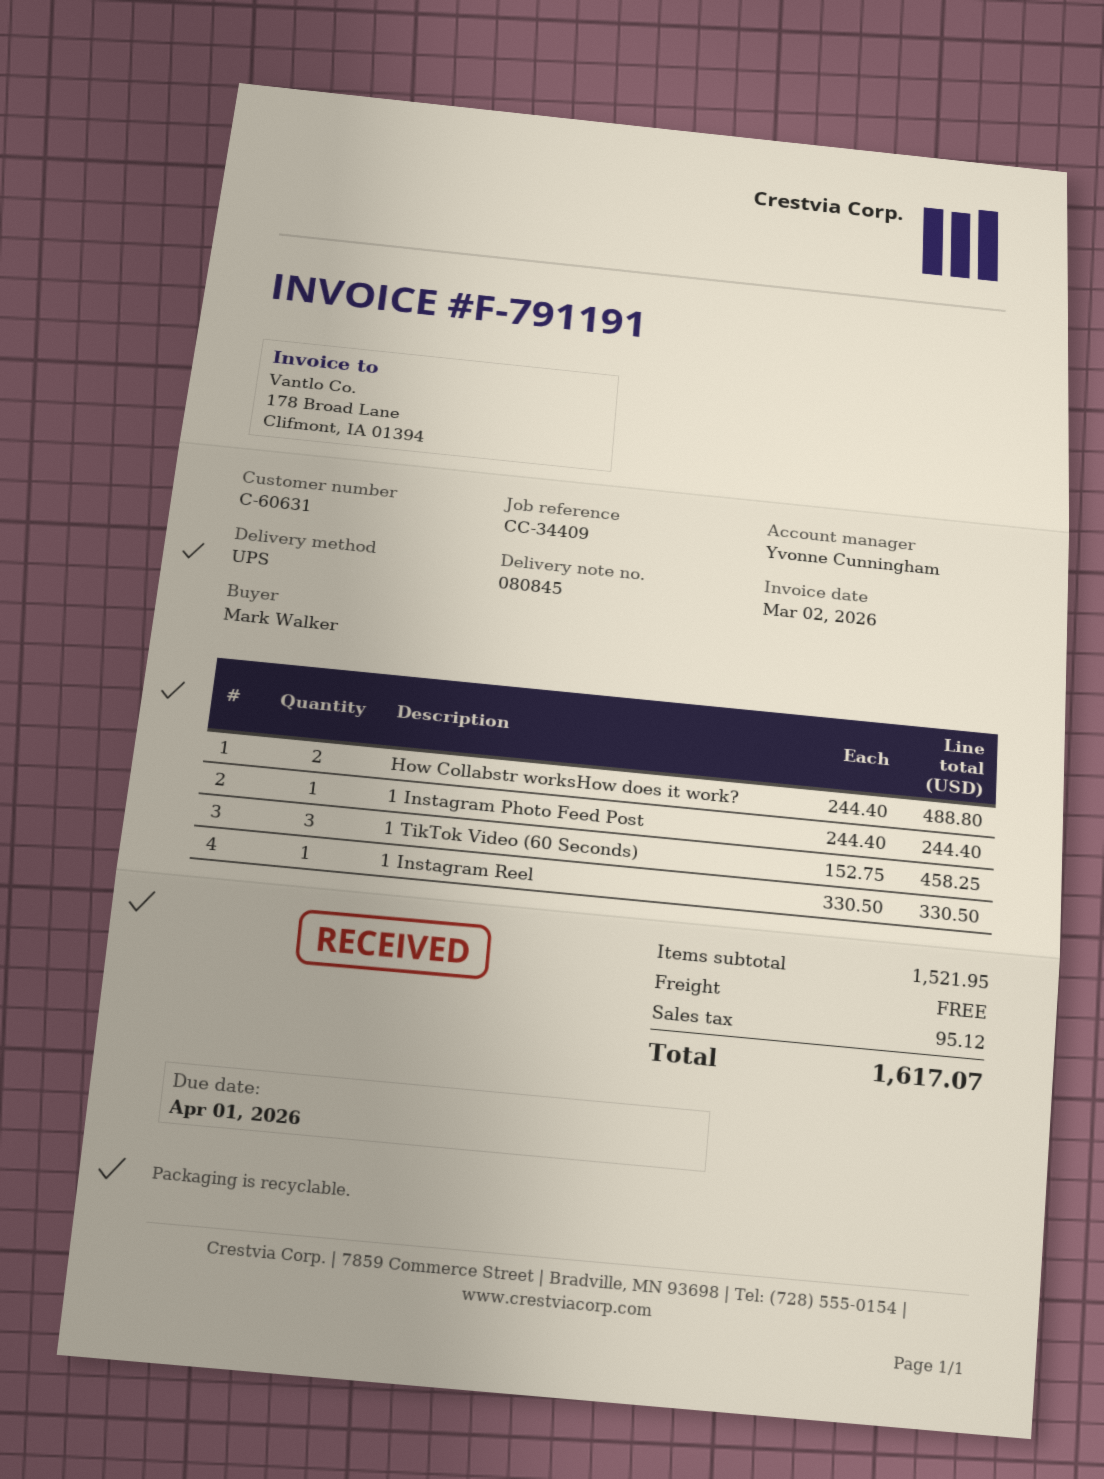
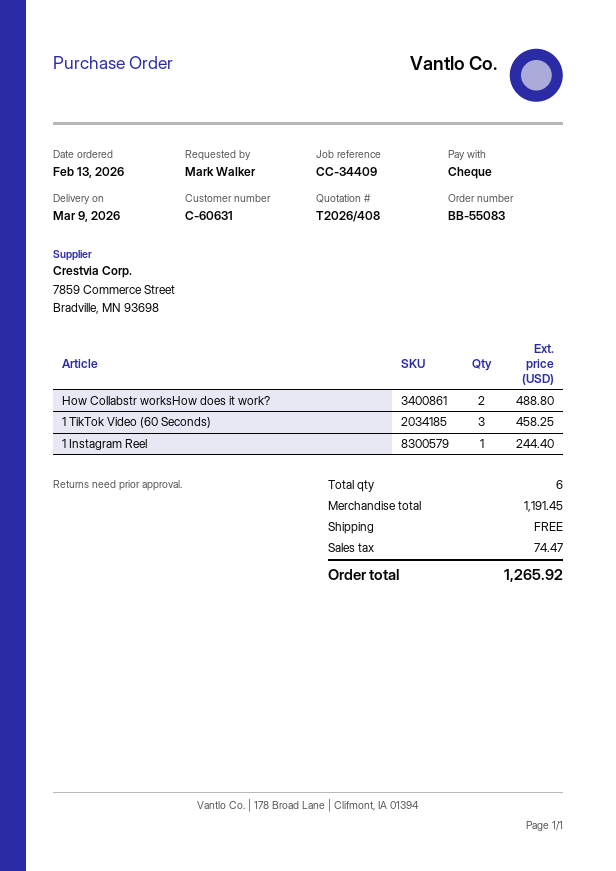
1 Instagram Photo Feed Post: 1 for 244.40 -> none
1 Instagram Reel: 1 for 330.50 -> 1 for 244.40
subtotal: 1521.95 -> 1191.45
tax: 95.12 -> 74.47
total: 1617.07 -> 1265.92

